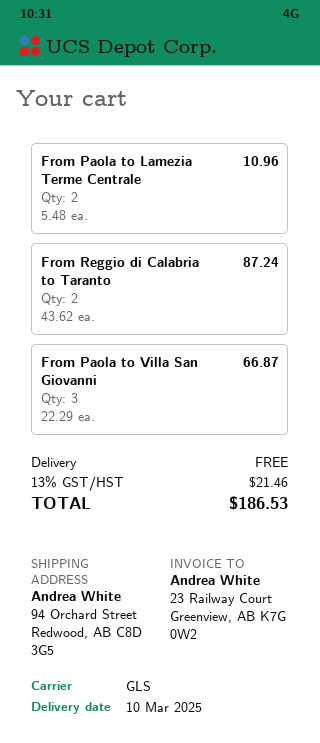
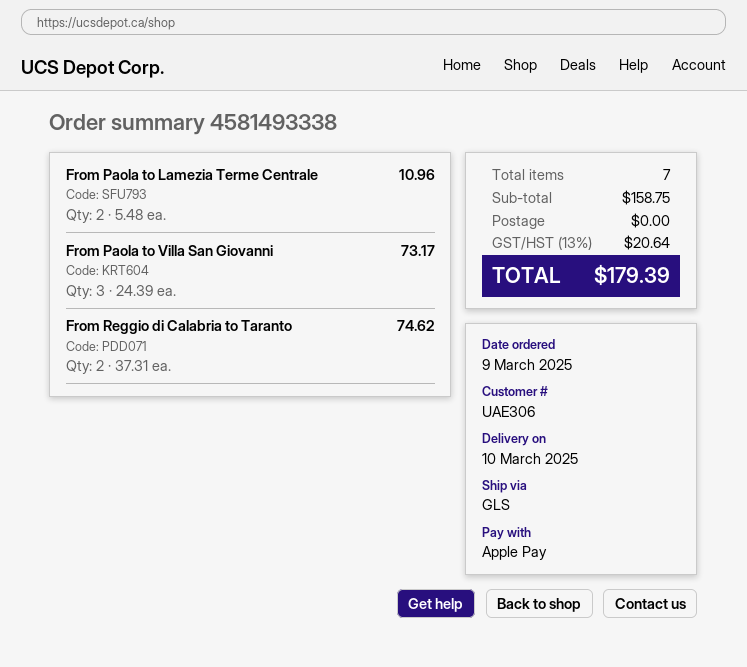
From Reggio di Calabria to Taranto: 2 x 43.62 = 87.24 -> 2 x 37.31 = 74.62
From Paola to Villa San Giovanni: 3 x 22.29 = 66.87 -> 3 x 24.39 = 73.17
tax: 13% = 21.46 -> 13% = 20.64
total: 186.53 -> 179.39

